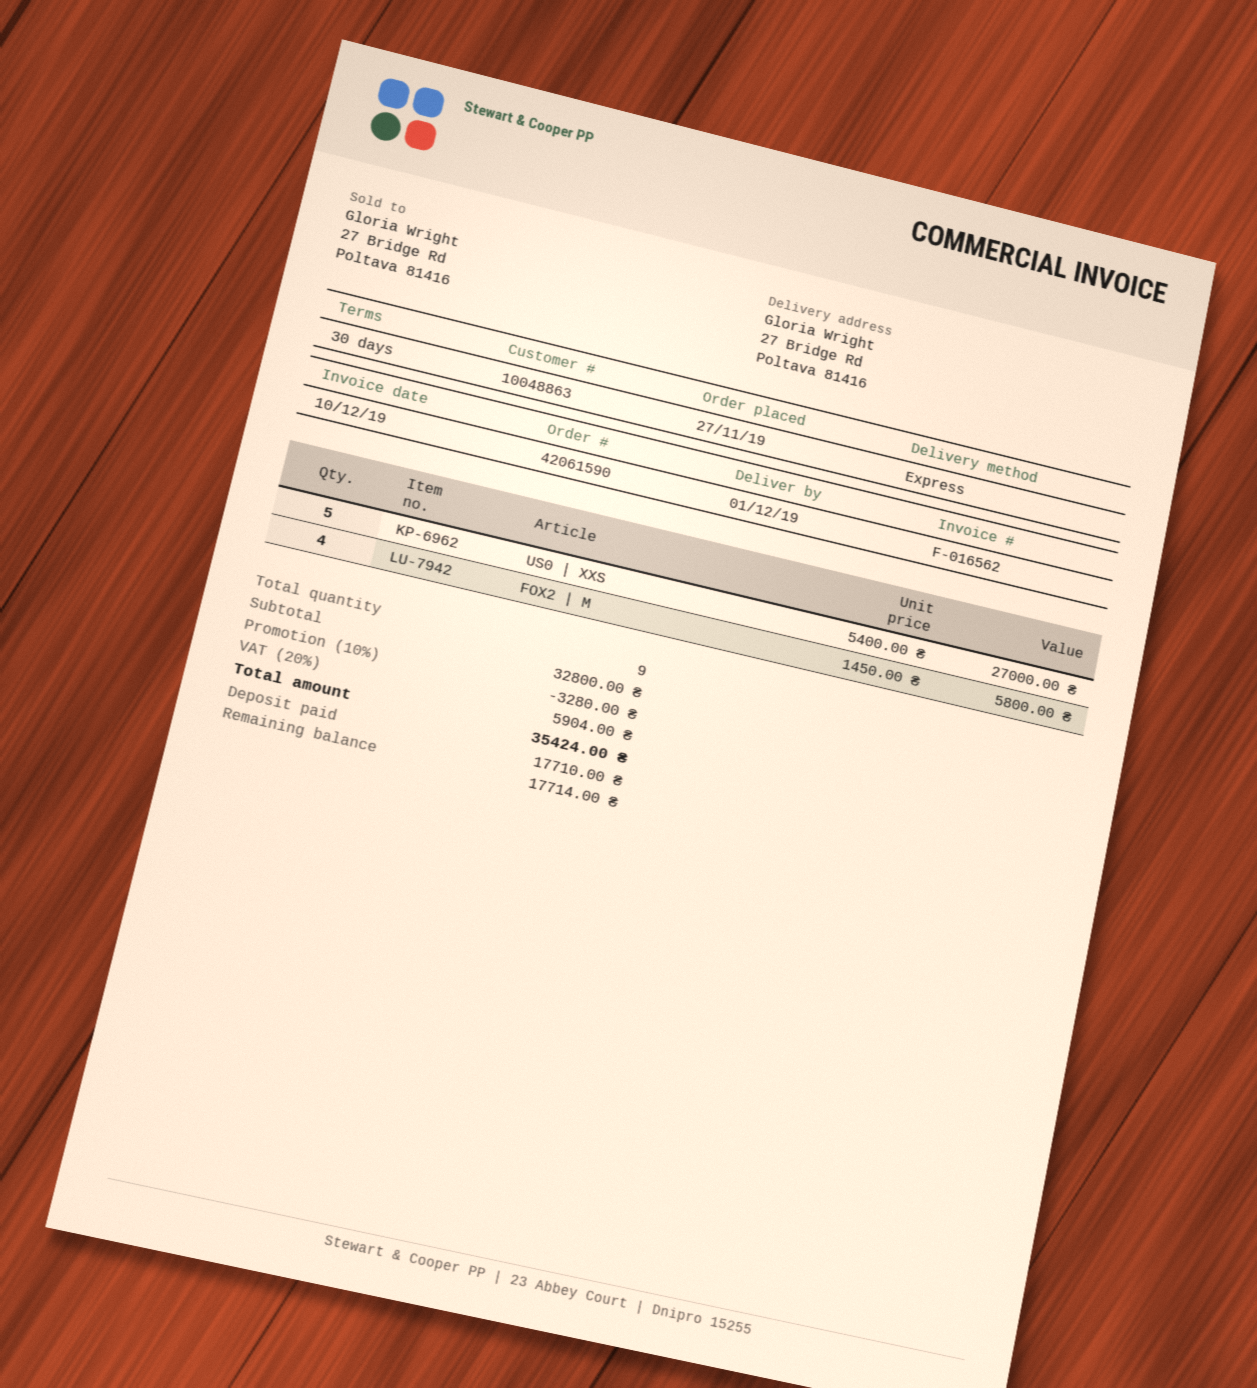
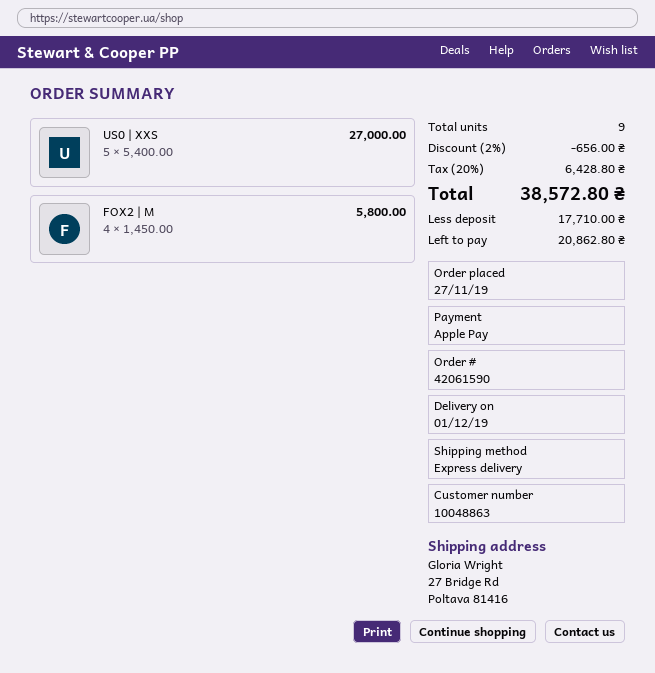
discount: 10% = 3280.00 -> 2% = 656.00
tax: 20% = 5904.00 -> 20% = 6428.80
total: 35424.00 -> 38572.80
balance: 17714.00 -> 20862.80

